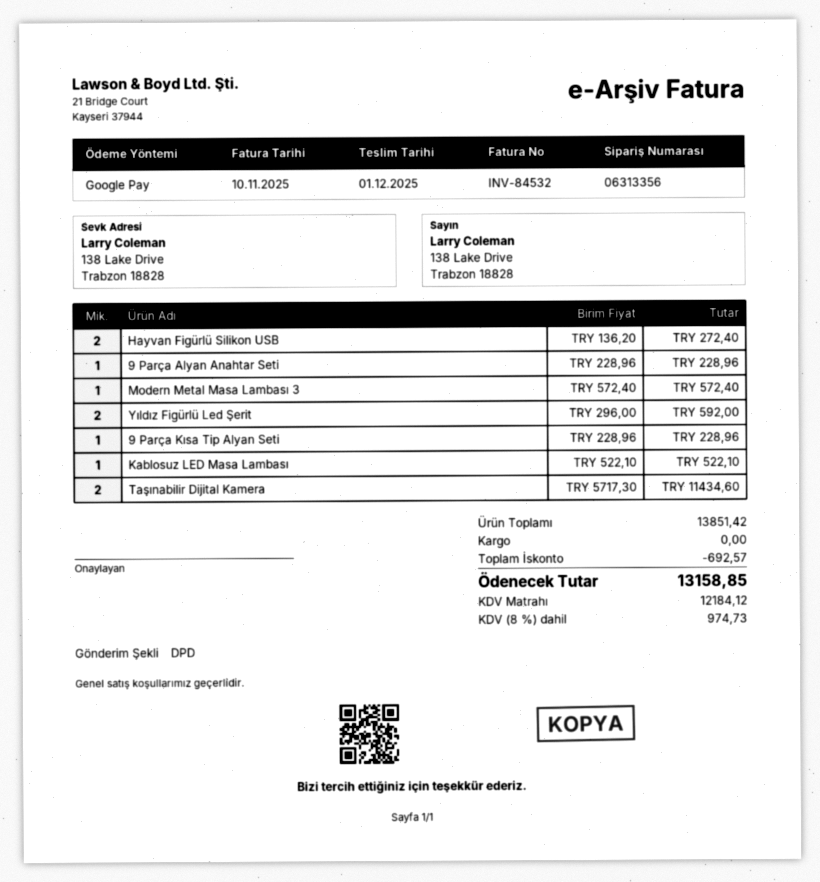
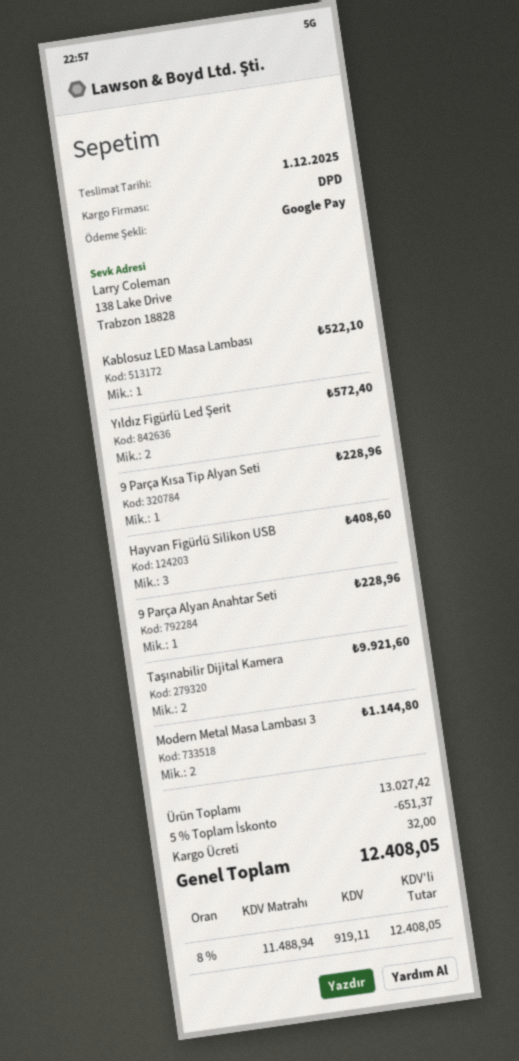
Hayvan Figürlü Silikon USB: 2 for 272.40 -> 3 for 408.60
Modern Metal Masa Lambası 3: 1 for 572.40 -> 2 for 1144.80
Yıldız Figürlü Led Şerit: 2 for 592.00 -> 2 for 572.40
Taşınabilir Dijital Kamera: 2 for 11434.60 -> 2 for 9921.60
subtotal: 13851.42 -> 13027.42
discount: 692.57 -> 651.37
shipping: 0.00 -> 32.00
net: 12184.12 -> 11488.94
tax: 8% = 974.73 -> 8% = 919.11
total: 13158.85 -> 12408.05

